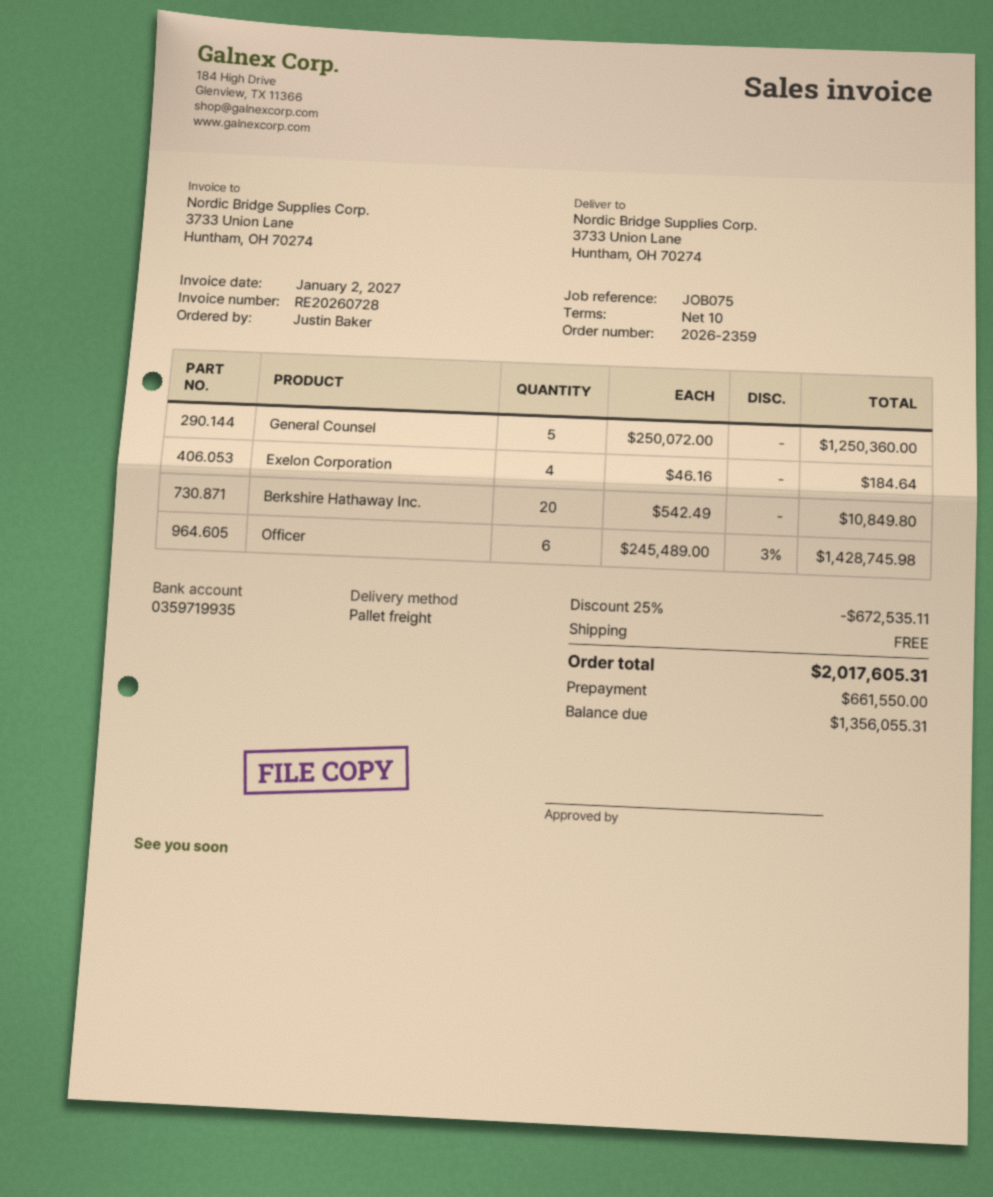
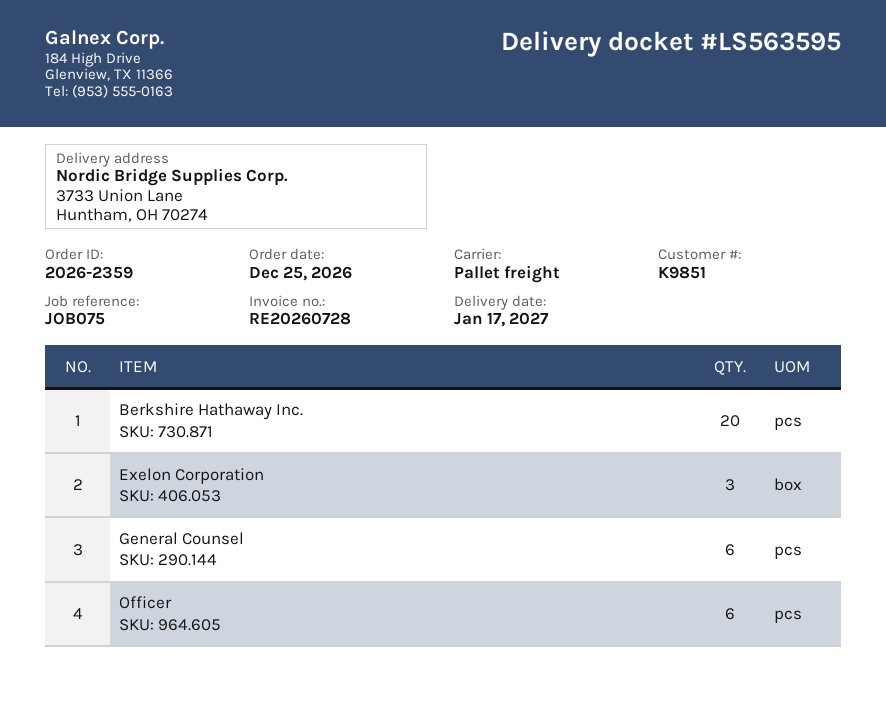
General Counsel: 5 -> 6
Exelon Corporation: 4 -> 3

